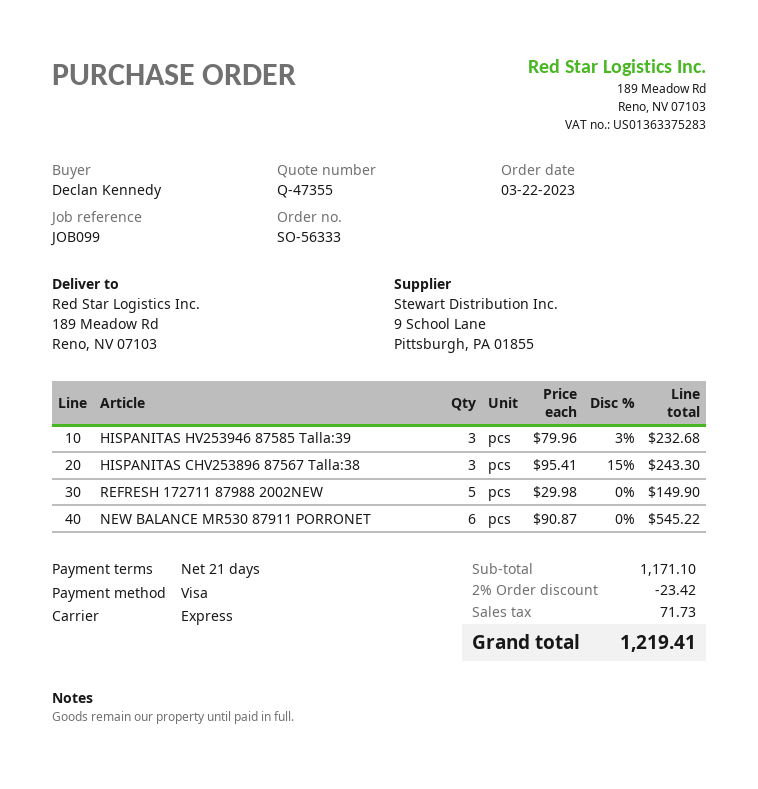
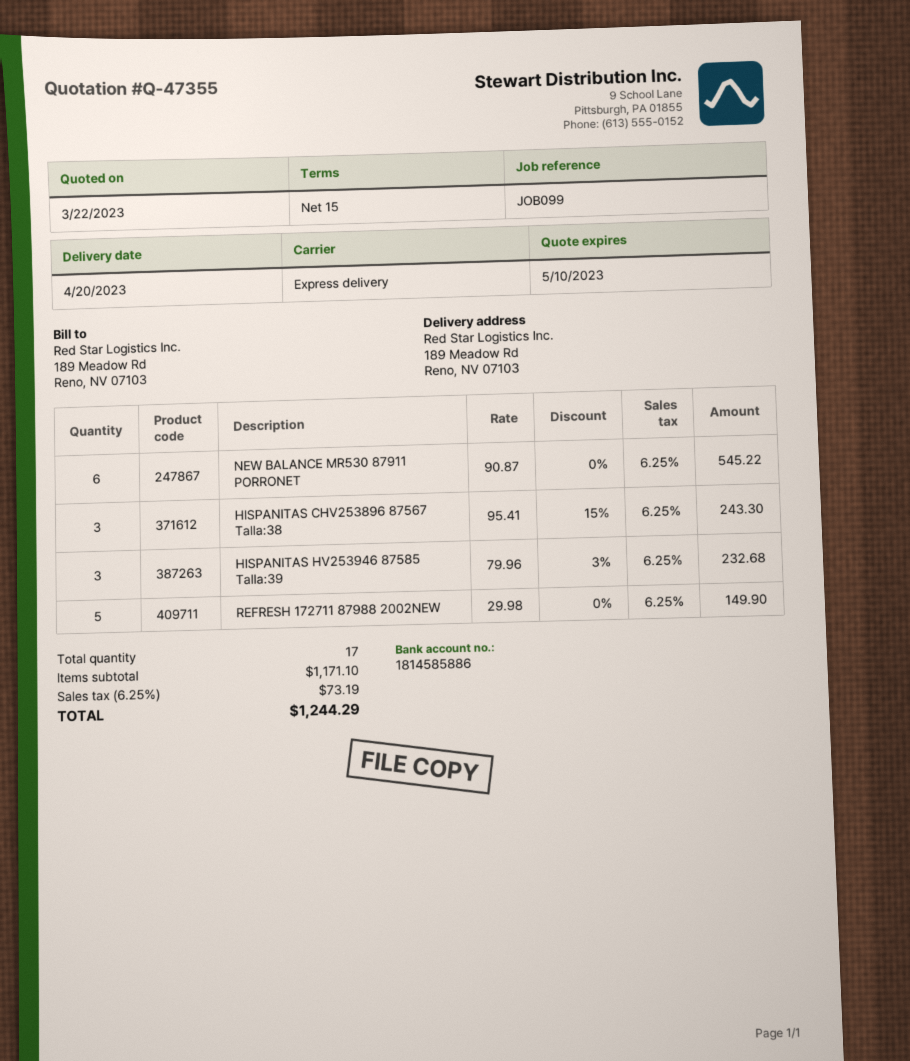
payment terms: 21 days -> 15 days
discount: 2% = 23.42 -> none
tax: 71.73 -> 73.19
total: 1219.41 -> 1244.29

